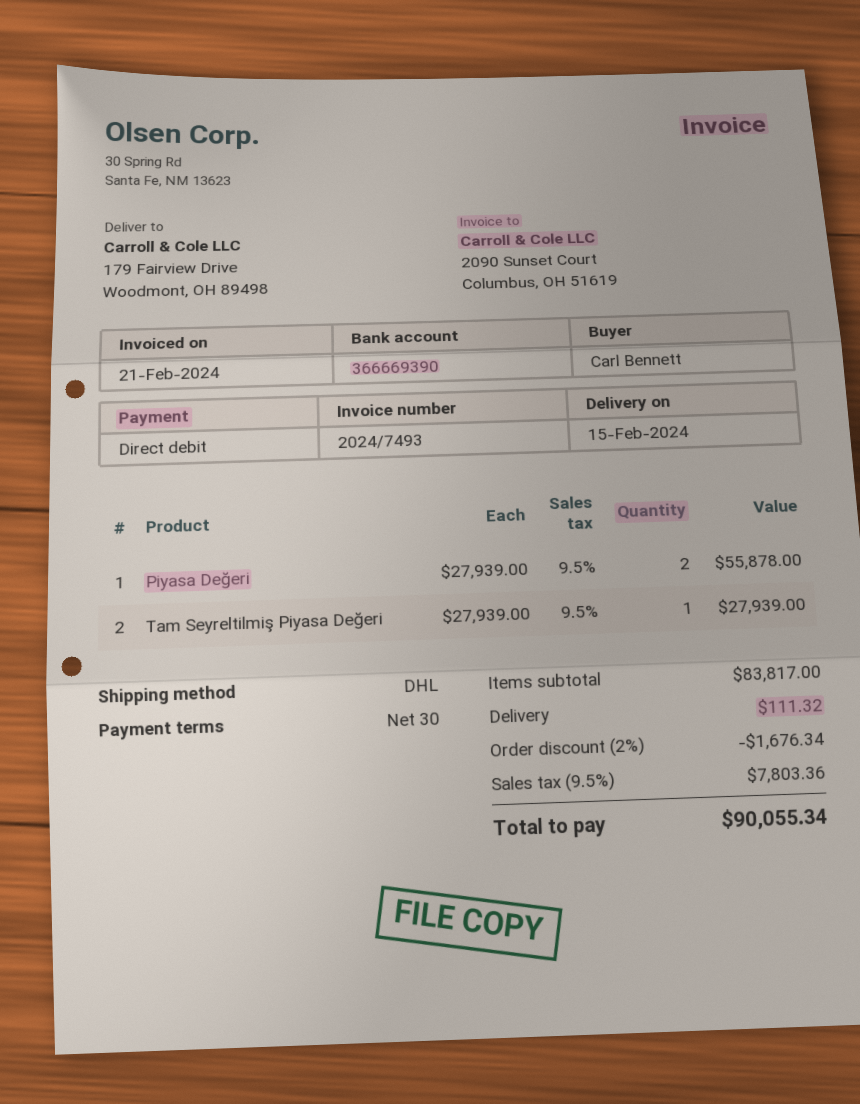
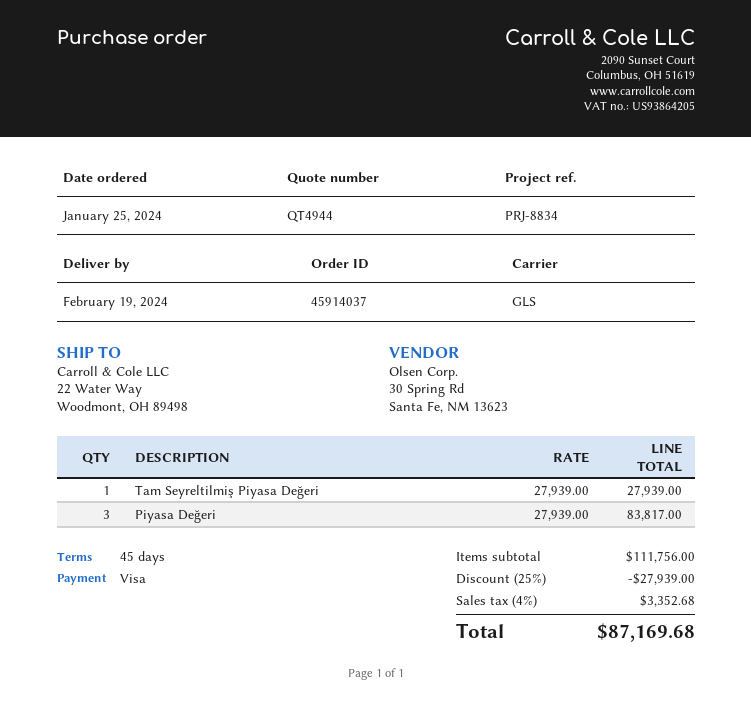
delivery date: 2024-02-15 -> 2024-02-19
payment terms: 30 days -> 45 days
payment method: direct debit -> Visa
shipping method: DHL -> GLS
ship to: 179 Fairview Drive, Woodmont, OH 89498 -> 22 Water Way, Woodmont, OH 89498
Piyasa Değeri: 2 x 27939.00 = 55878.00 -> 3 x 27939.00 = 83817.00
subtotal: 83817.00 -> 111756.00
discount: 2% = 1676.34 -> 25% = 27939.00
shipping: 111.32 -> none
tax: 9.5% = 7803.36 -> 4% = 3352.68
total: 90055.34 -> 87169.68

